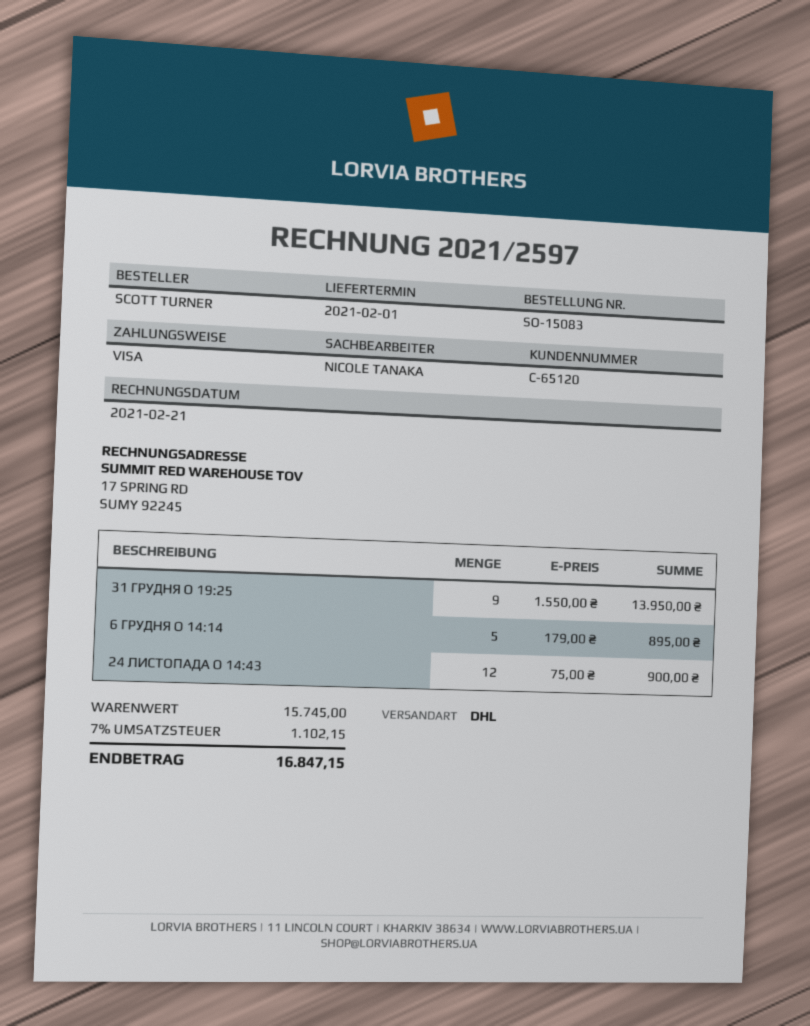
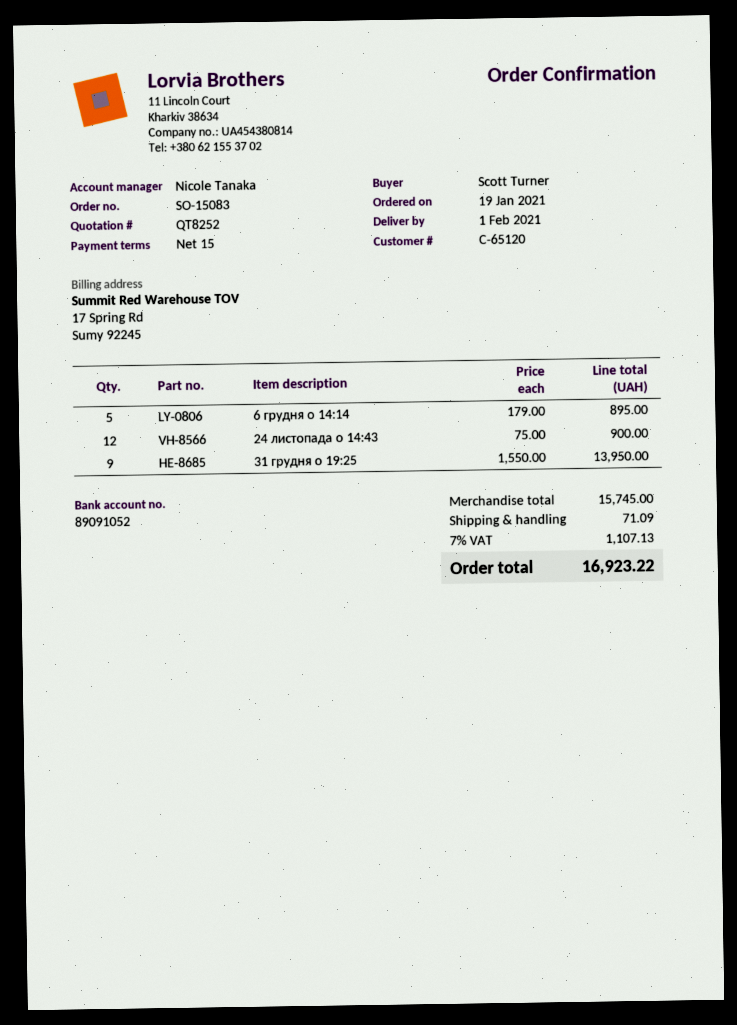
shipping: none -> 71.09
tax: 7% = 1102.15 -> 7% = 1107.13
total: 16847.15 -> 16923.22

